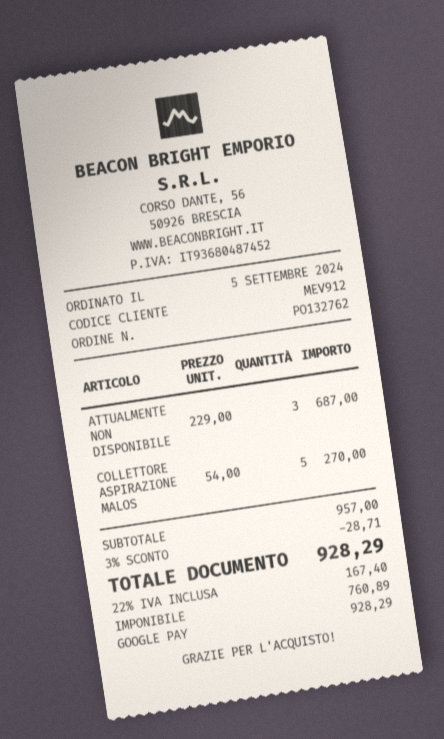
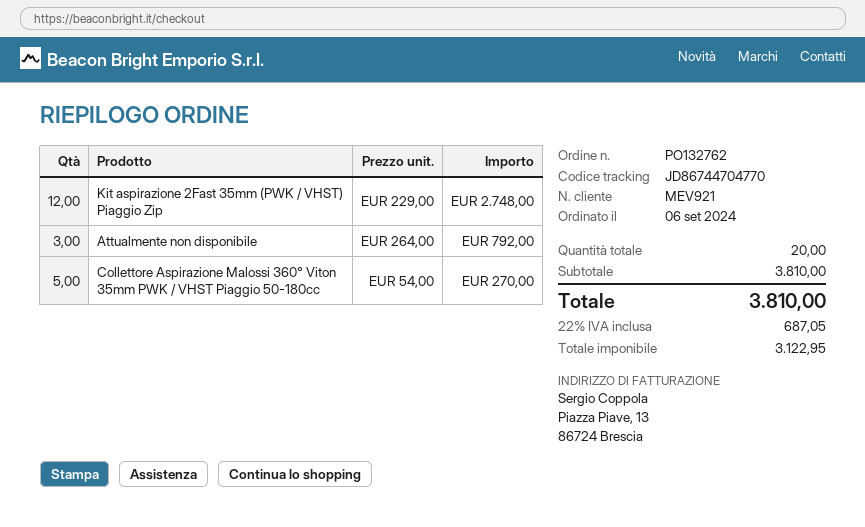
order date: 2024-09-05 -> 2024-09-06
customer number: MEV912 -> MEV921
ATTUALMENTE NON DISPONIBILE: 3 x 229.00 = 687.00 -> 3 x 264.00 = 792.00
Kit aspirazione 2Fast 35mm (PWK / VHST) Piaggio Zip: none -> 12 x 229.00 = 2748.00
subtotal: 957.00 -> 3810.00
discount: 3% = 28.71 -> none
net: 760.89 -> 3122.95
tax: 22% = 167.40 -> 22% = 687.05
total: 928.29 -> 3810.00

